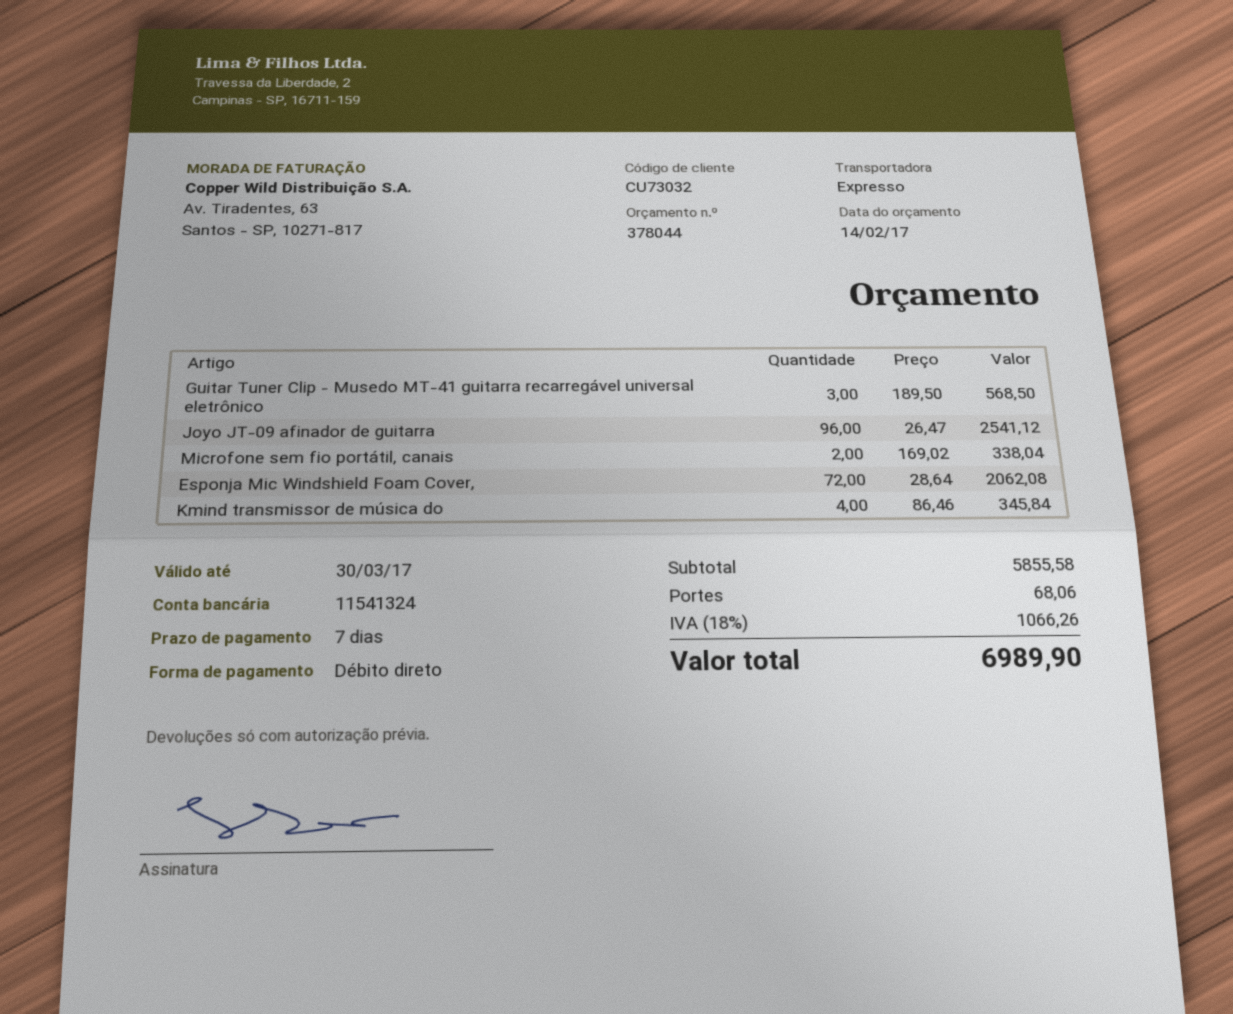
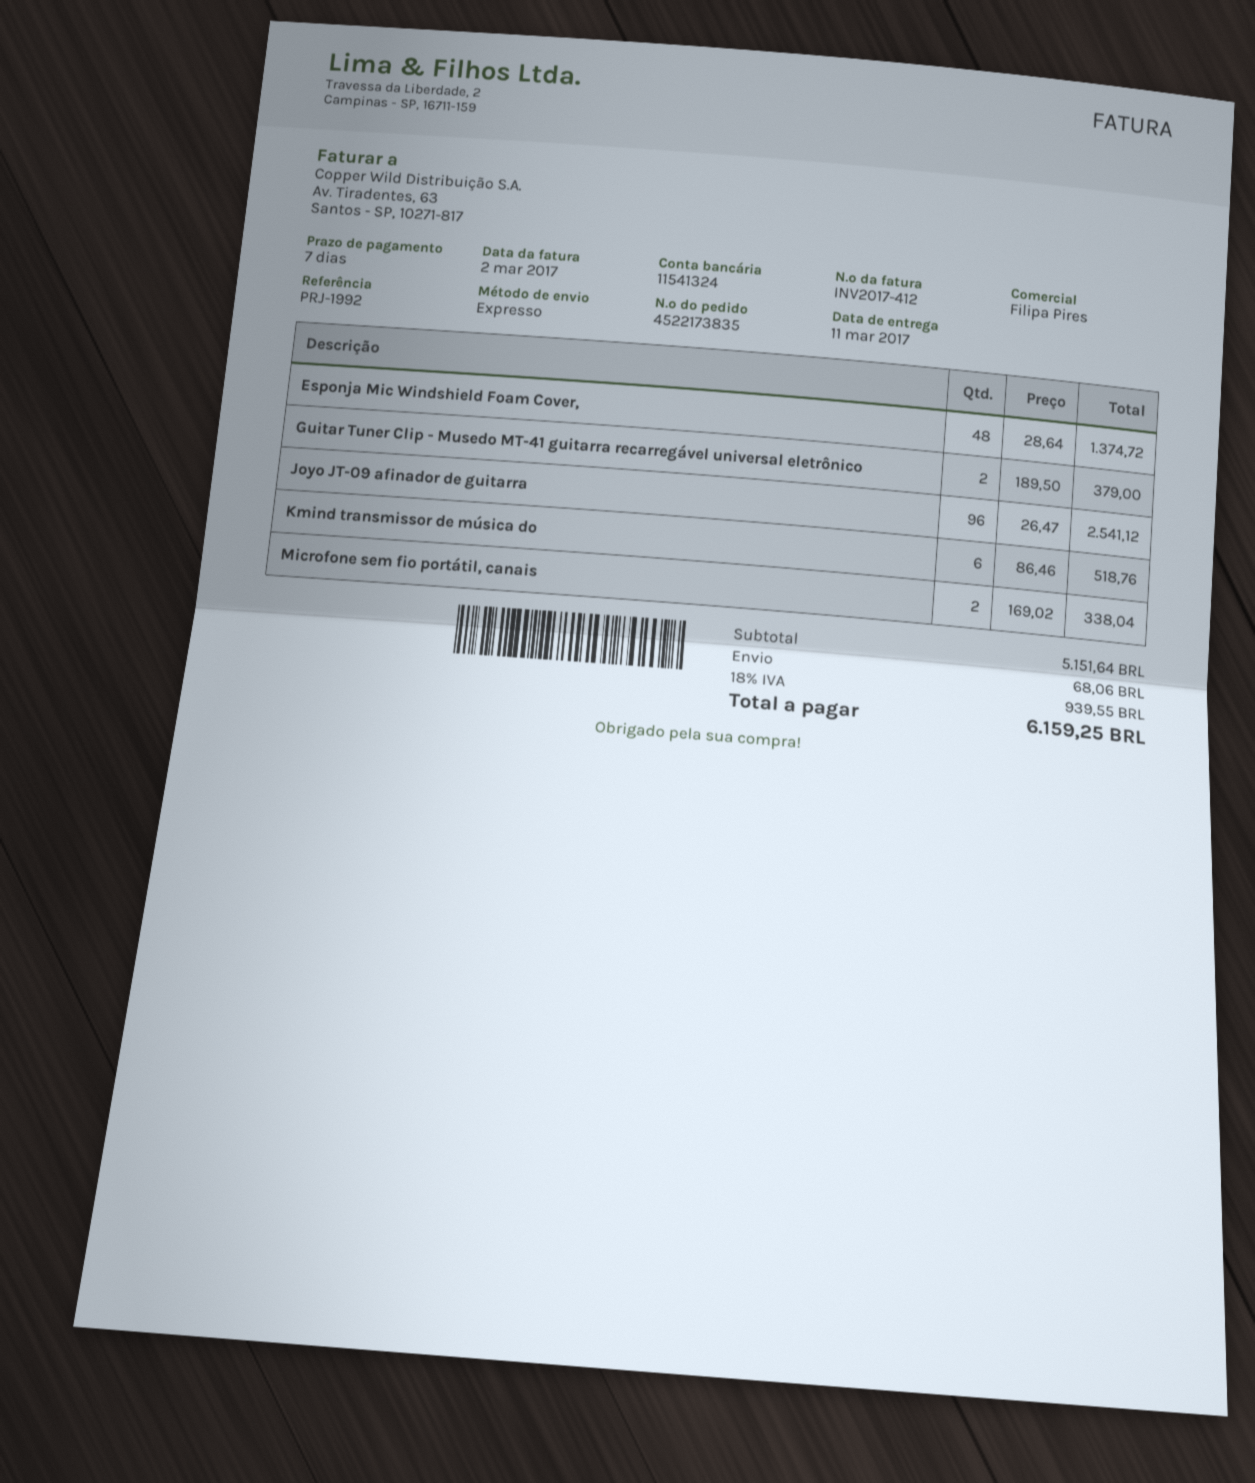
Guitar Tuner Clip - Musedo MT-41 guitarra recarregável universal eletrônico: 3 x 189.50 = 568.50 -> 2 x 189.50 = 379.00
Esponja Mic Windshield Foam Cover,: 72 x 28.64 = 2062.08 -> 48 x 28.64 = 1374.72
Kmind transmissor de música do: 4 x 86.46 = 345.84 -> 6 x 86.46 = 518.76
subtotal: 5855.58 -> 5151.64
tax: 18% = 1066.26 -> 18% = 939.55
total: 6989.90 -> 6159.25

